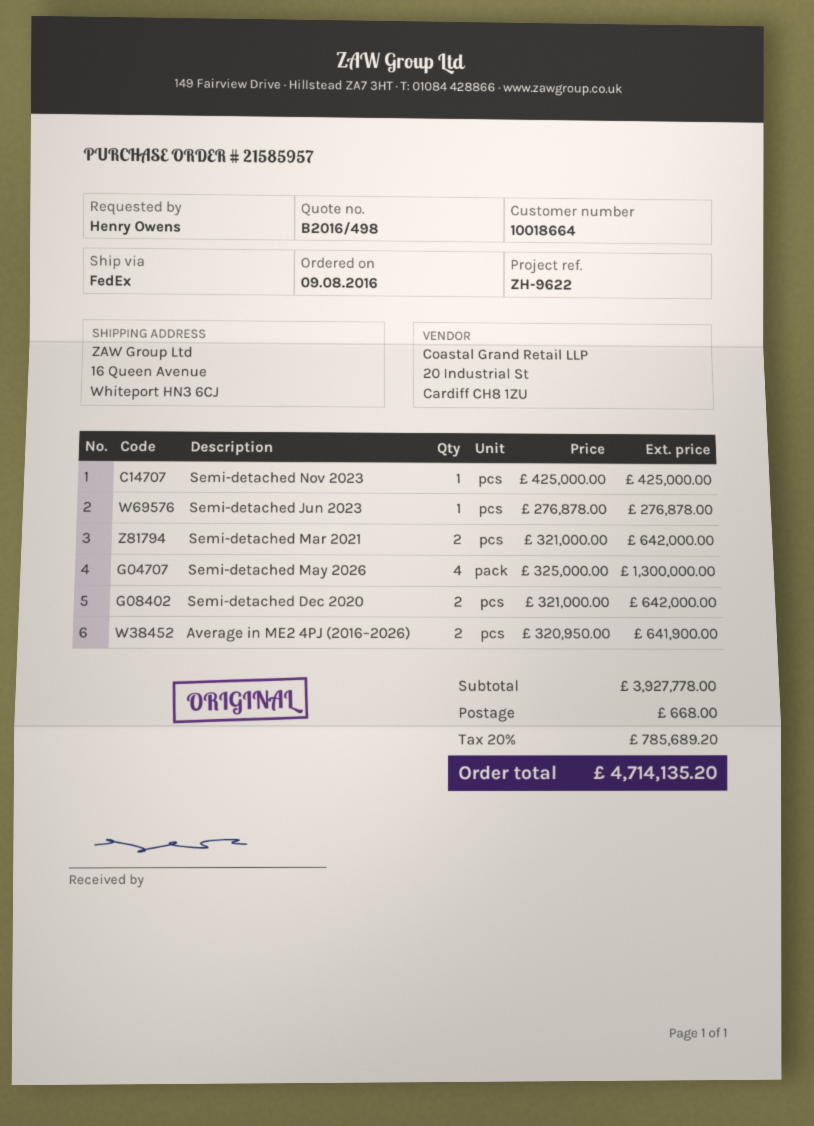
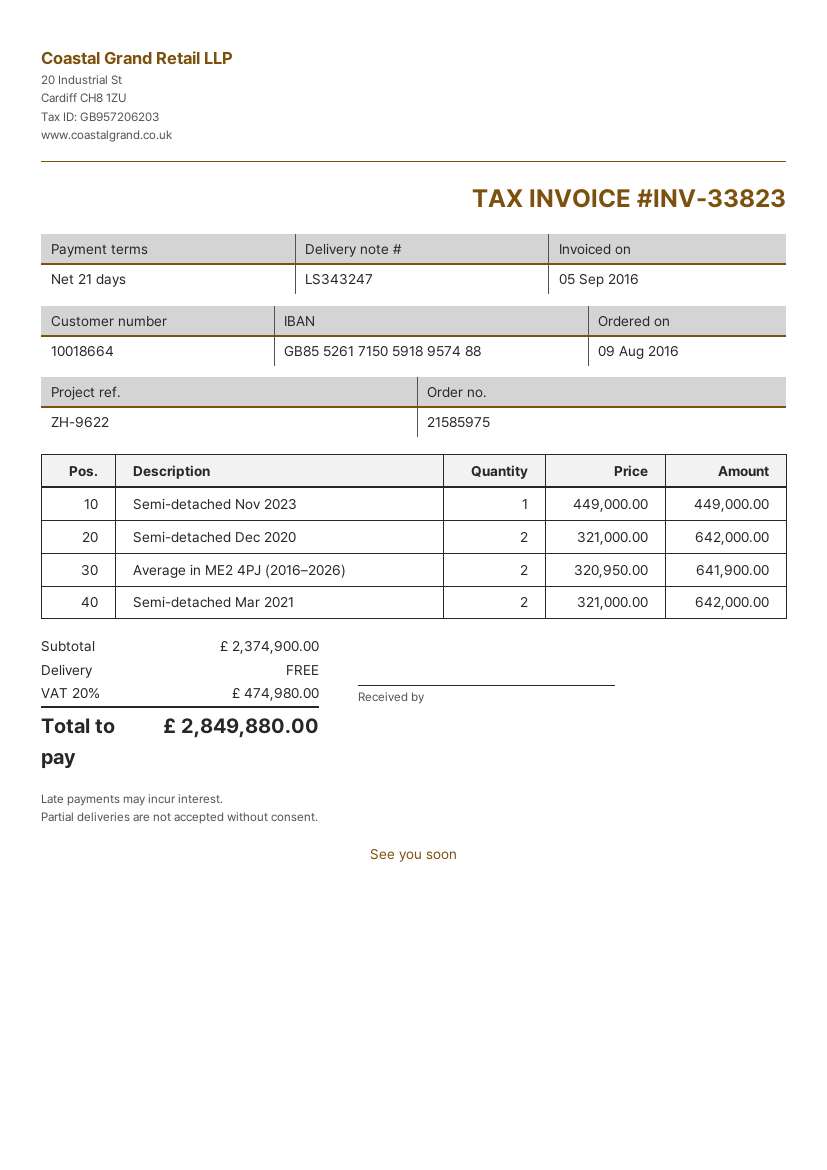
order number: 21585957 -> 21585975
Semi-detached Nov 2023: 1 x 425000.00 = 425000.00 -> 1 x 449000.00 = 449000.00
Semi-detached Jun 2023: 1 x 276878.00 = 276878.00 -> none
Semi-detached May 2026: 4 x 325000.00 = 1300000.00 -> none
subtotal: 3927778.00 -> 2374900.00
shipping: 668.00 -> 0.00
tax: 20% = 785689.20 -> 20% = 474980.00
total: 4714135.20 -> 2849880.00

